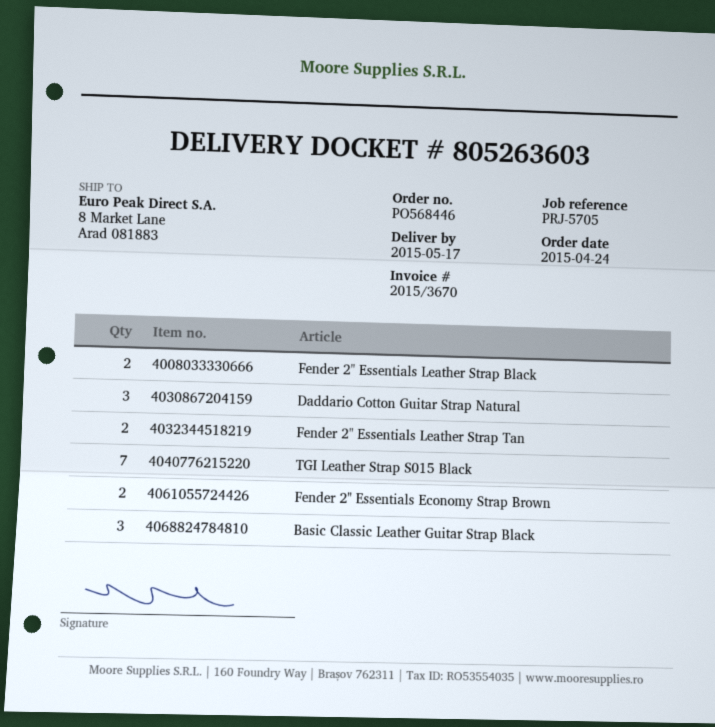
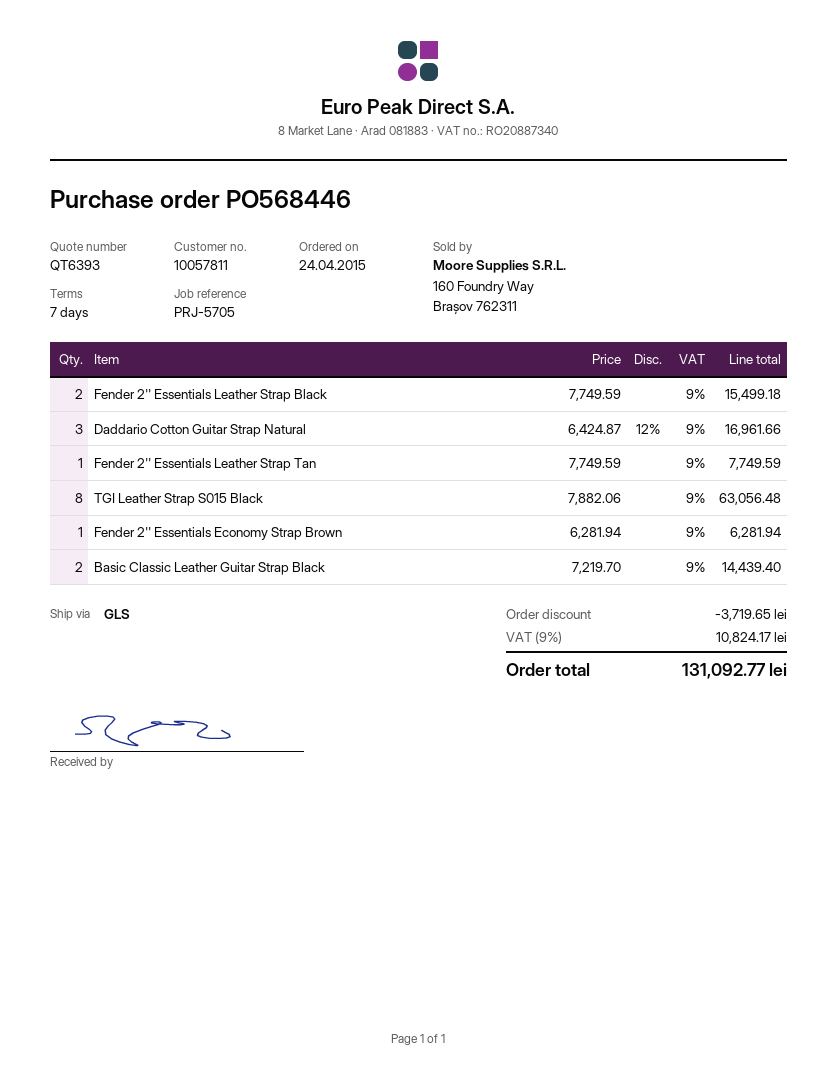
Fender 2'' Essentials Leather Strap Tan: 2 -> 1
TGI Leather Strap S015 Black: 7 -> 8
Fender 2'' Essentials Economy Strap Brown: 2 -> 1
Basic Classic Leather Guitar Strap Black: 3 -> 2

